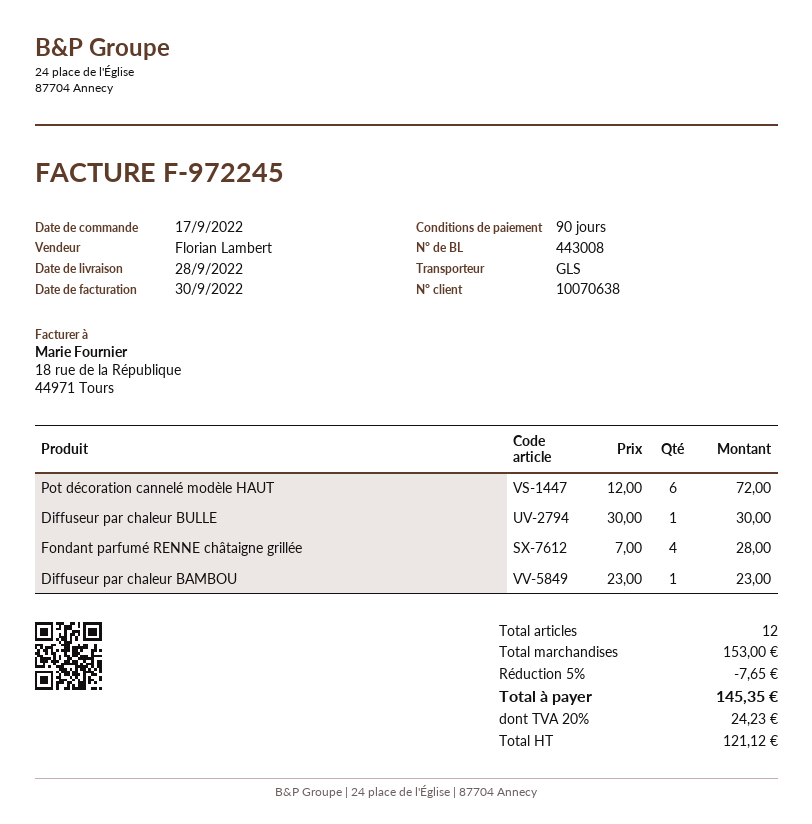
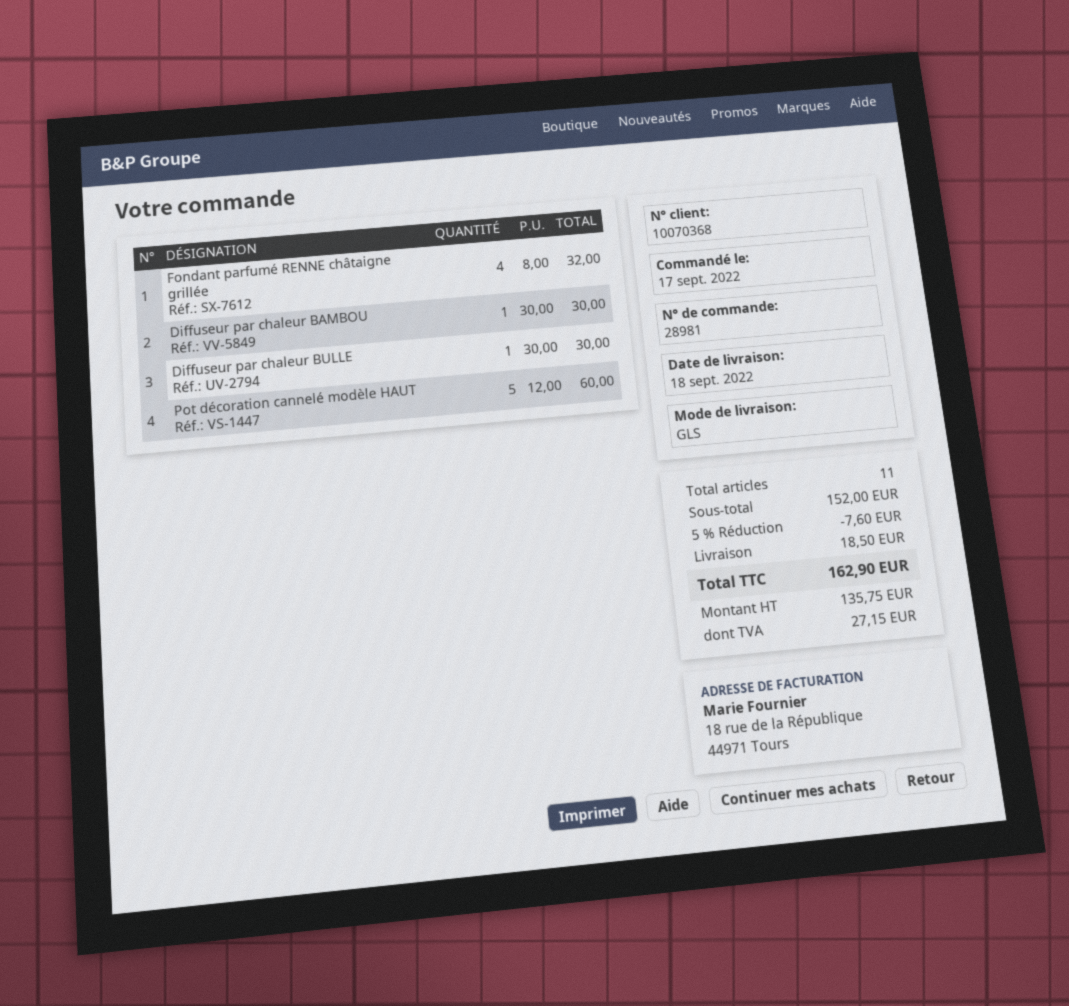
delivery date: 2022-09-28 -> 2022-09-18
customer number: 10070638 -> 10070368
Pot décoration cannelé modèle HAUT: 6 x 12.00 = 72.00 -> 5 x 12.00 = 60.00
Fondant parfumé RENNE châtaigne grillée: 4 x 7.00 = 28.00 -> 4 x 8.00 = 32.00
Diffuseur par chaleur BAMBOU: 1 x 23.00 = 23.00 -> 1 x 30.00 = 30.00
total quantity: 12 -> 11
subtotal: 153.00 -> 152.00
discount: 5% = 7.65 -> 5% = 7.60
shipping: none -> 18.50
net: 121.12 -> 135.75
tax: 24.23 -> 27.15
total: 145.35 -> 162.90

